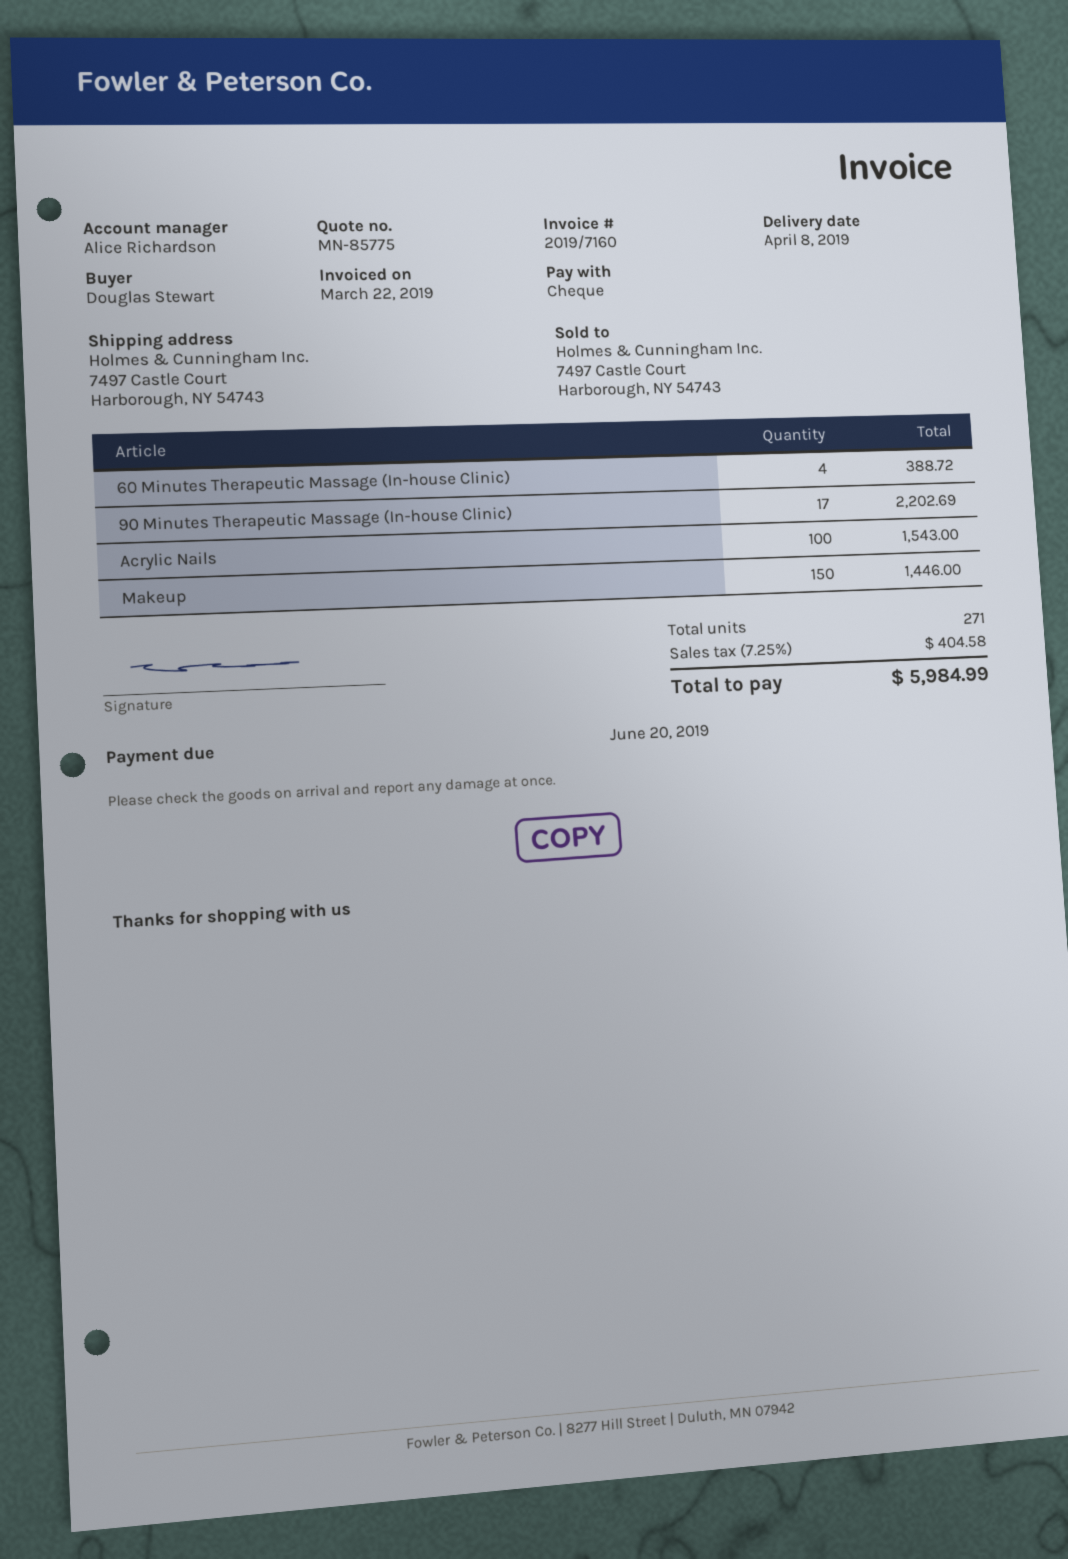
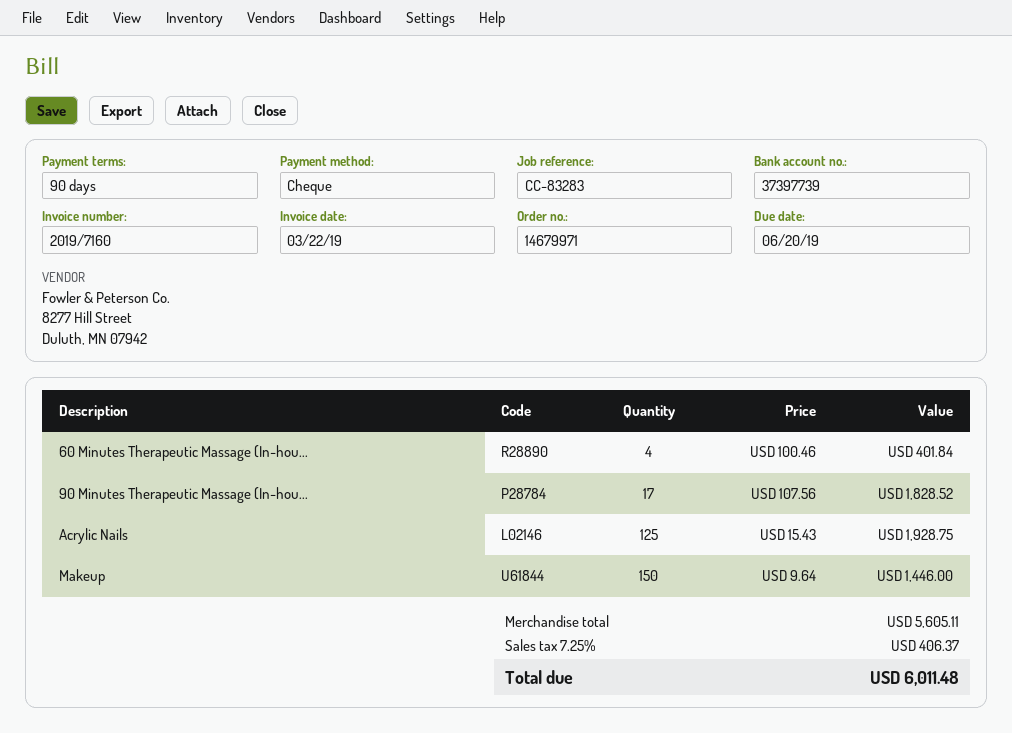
60 Minutes Therapeutic Massage (In-house Clinic): 4 for 388.72 -> 4 for 401.84
90 Minutes Therapeutic Massage (In-house Clinic): 17 for 2202.69 -> 17 for 1828.52
Acrylic Nails: 100 for 1543.00 -> 125 for 1928.75
tax: 7.25% = 404.58 -> 7.25% = 406.37
total: 5984.99 -> 6011.48

